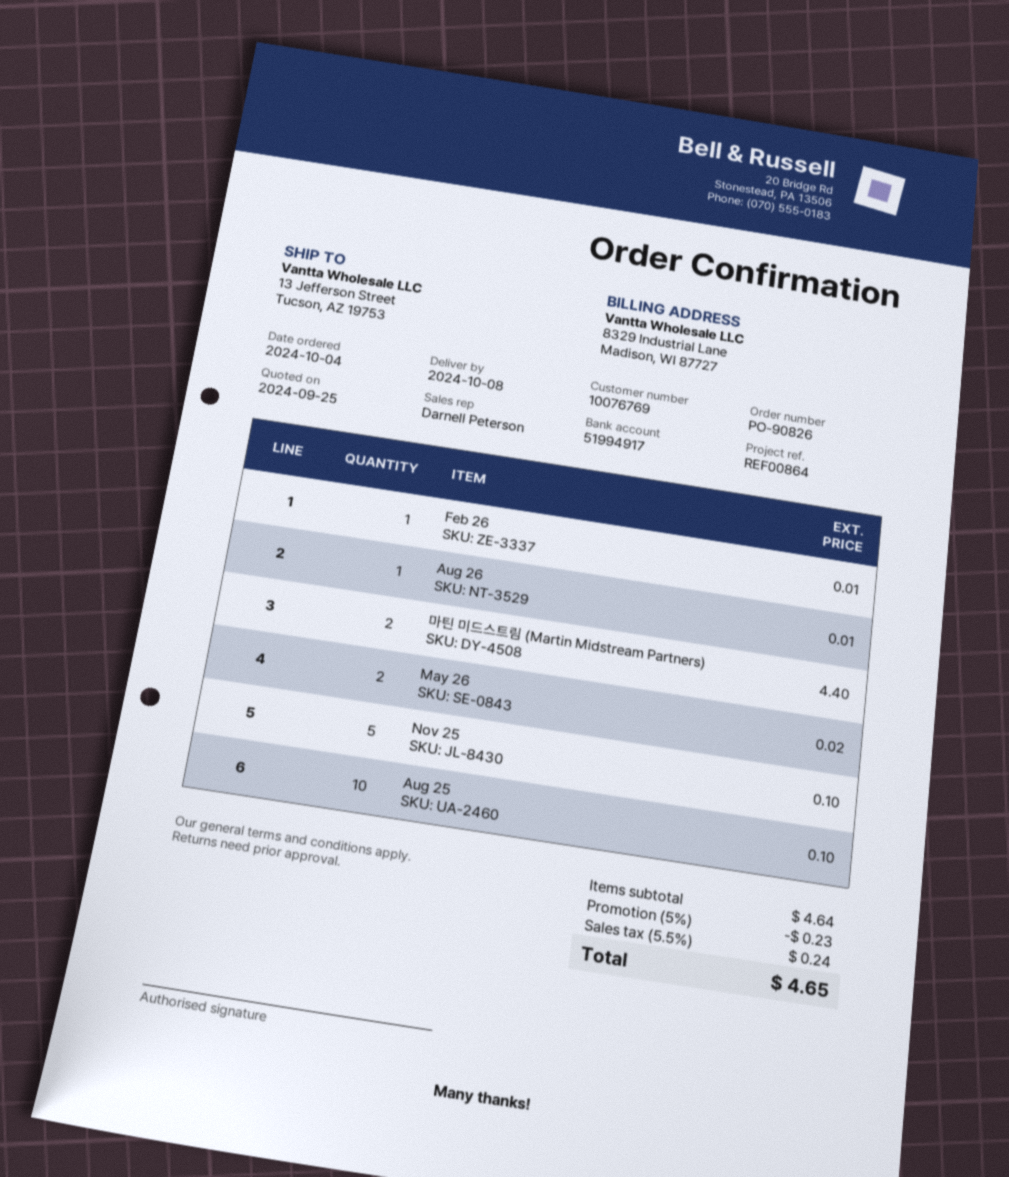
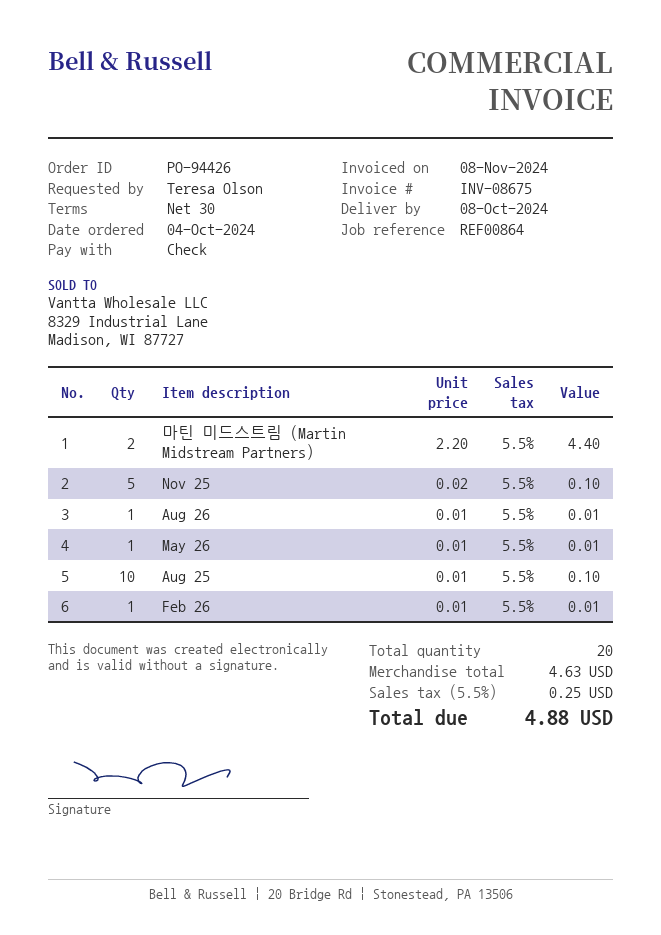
order number: PO-90826 -> PO-94426
May 26: 2 for 0.02 -> 1 for 0.01
subtotal: 4.64 -> 4.63
discount: 5% = 0.23 -> none
tax: 5.5% = 0.24 -> 5.5% = 0.25
total: 4.65 -> 4.88

